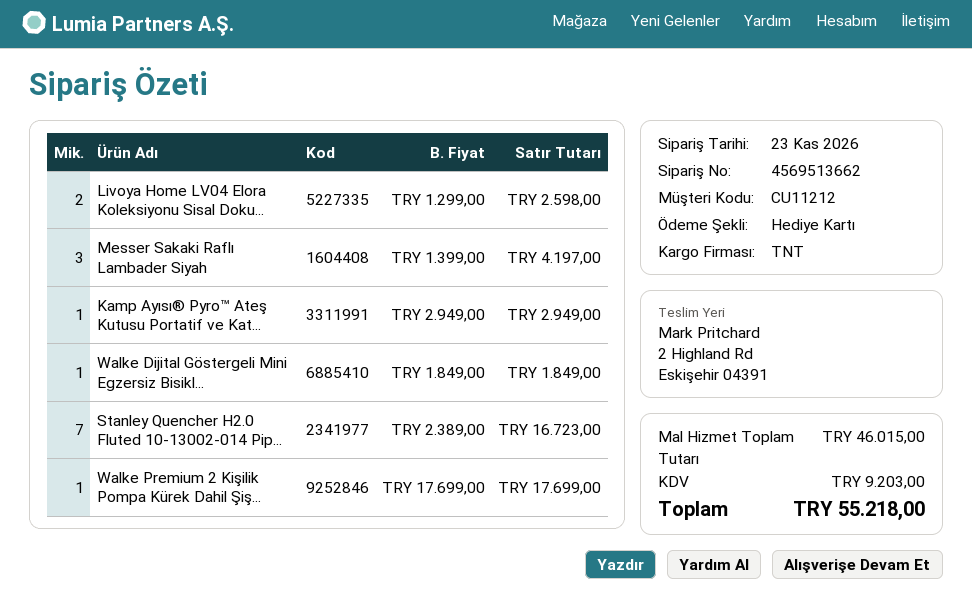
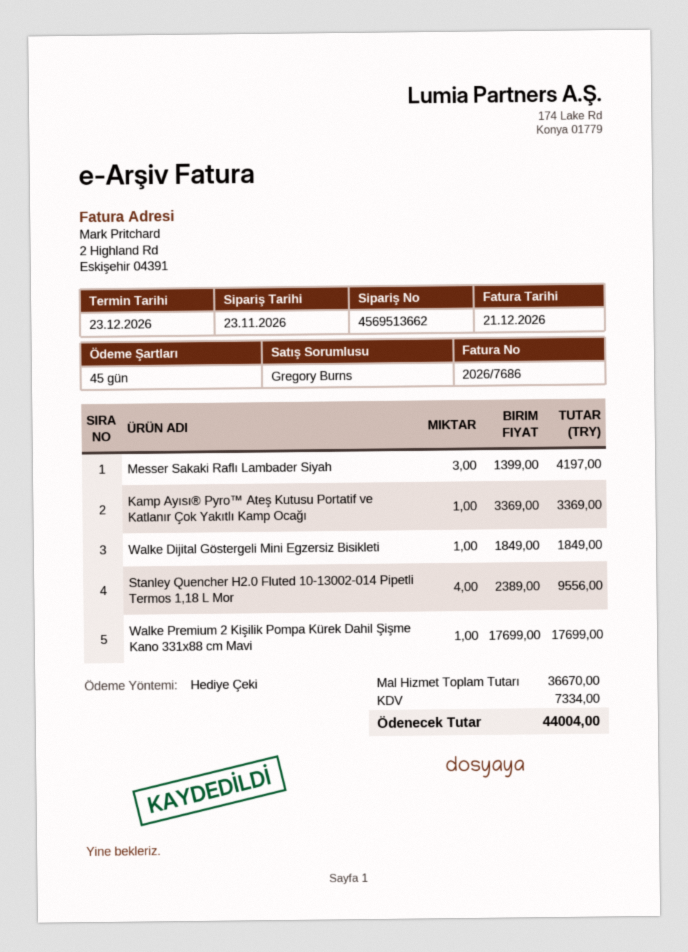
Livoya Home LV04 Elora Koleksiyonu Sisal Doku...: 2 x 1299.00 = 2598.00 -> none
Kamp Ayısı® Pyro™ Ateş Kutusu Portatif ve Kat...: 1 x 2949.00 = 2949.00 -> 1 x 3369.00 = 3369.00
Stanley Quencher H2.0 Fluted 10-13002-014 Pip...: 7 x 2389.00 = 16723.00 -> 4 x 2389.00 = 9556.00
subtotal: 46015.00 -> 36670.00
tax: 9203.00 -> 7334.00
total: 55218.00 -> 44004.00

